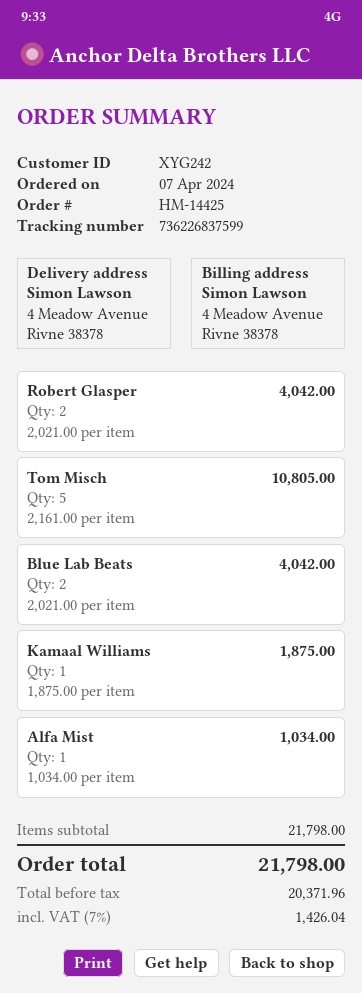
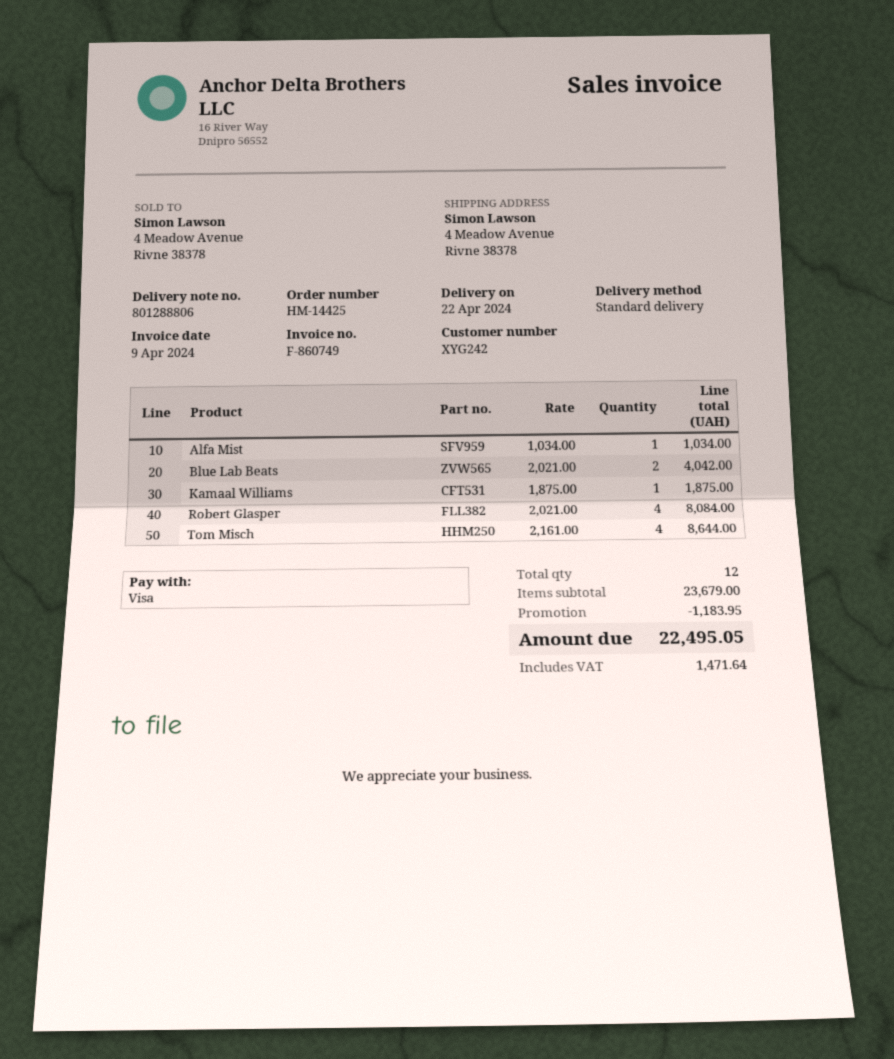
Robert Glasper: 2 x 2021.00 = 4042.00 -> 4 x 2021.00 = 8084.00
Tom Misch: 5 x 2161.00 = 10805.00 -> 4 x 2161.00 = 8644.00
subtotal: 21798.00 -> 23679.00
discount: none -> 1183.95
tax: 1426.04 -> 1471.64
total: 21798.00 -> 22495.05

